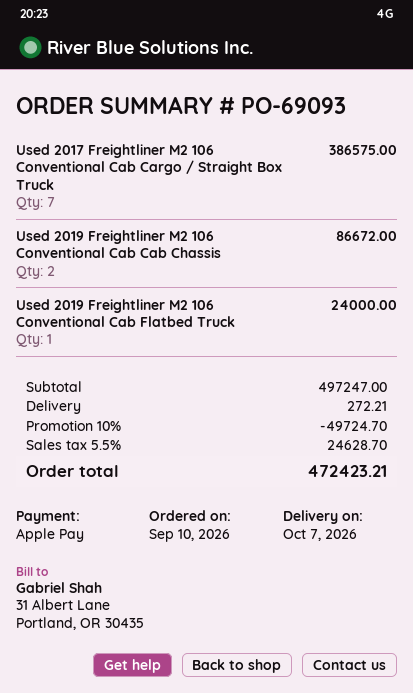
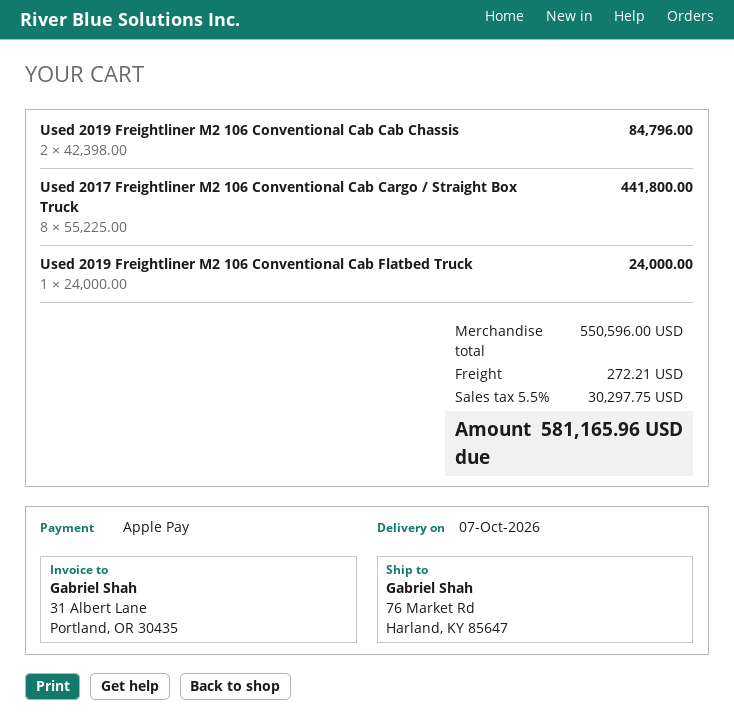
Used 2017 Freightliner M2 106 Conventional Cab Cargo / Straight Box Truck: 7 for 386575.00 -> 8 for 441800.00
Used 2019 Freightliner M2 106 Conventional Cab Cab Chassis: 2 for 86672.00 -> 2 for 84796.00
subtotal: 497247.00 -> 550596.00
discount: 10% = 49724.70 -> none
tax: 5.5% = 24628.70 -> 5.5% = 30297.75
total: 472423.21 -> 581165.96

